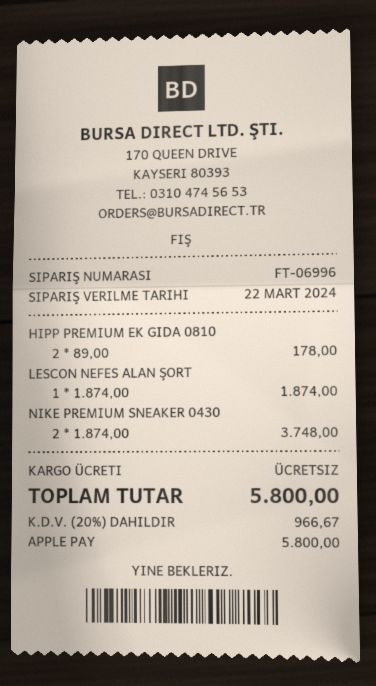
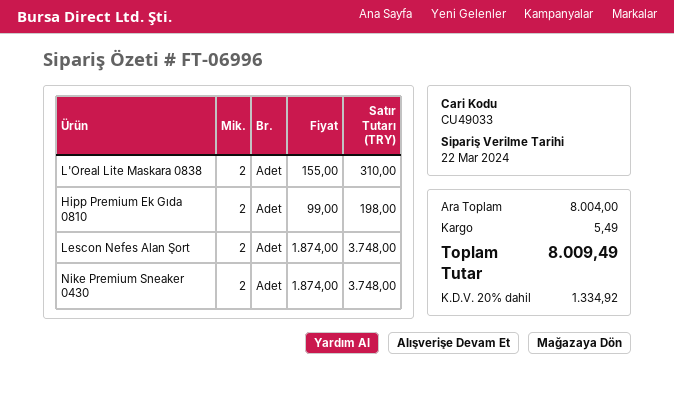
HIPP PREMIUM EK GIDA 0810: 2 x 89.00 = 178.00 -> 2 x 99.00 = 198.00
LESCON NEFES ALAN ŞORT: 1 x 1874.00 = 1874.00 -> 2 x 1874.00 = 3748.00
L'Oreal Lite Maskara 0838: none -> 2 x 155.00 = 310.00
shipping: 0.00 -> 5.49
tax: 20% = 966.67 -> 20% = 1334.92
total: 5800.00 -> 8009.49

